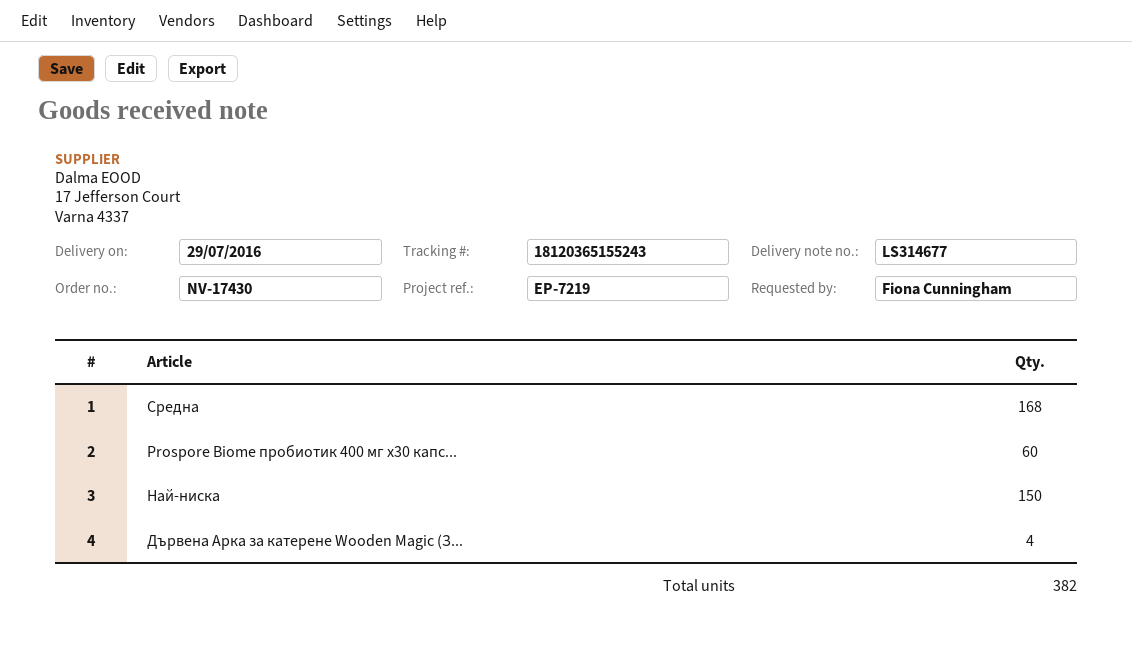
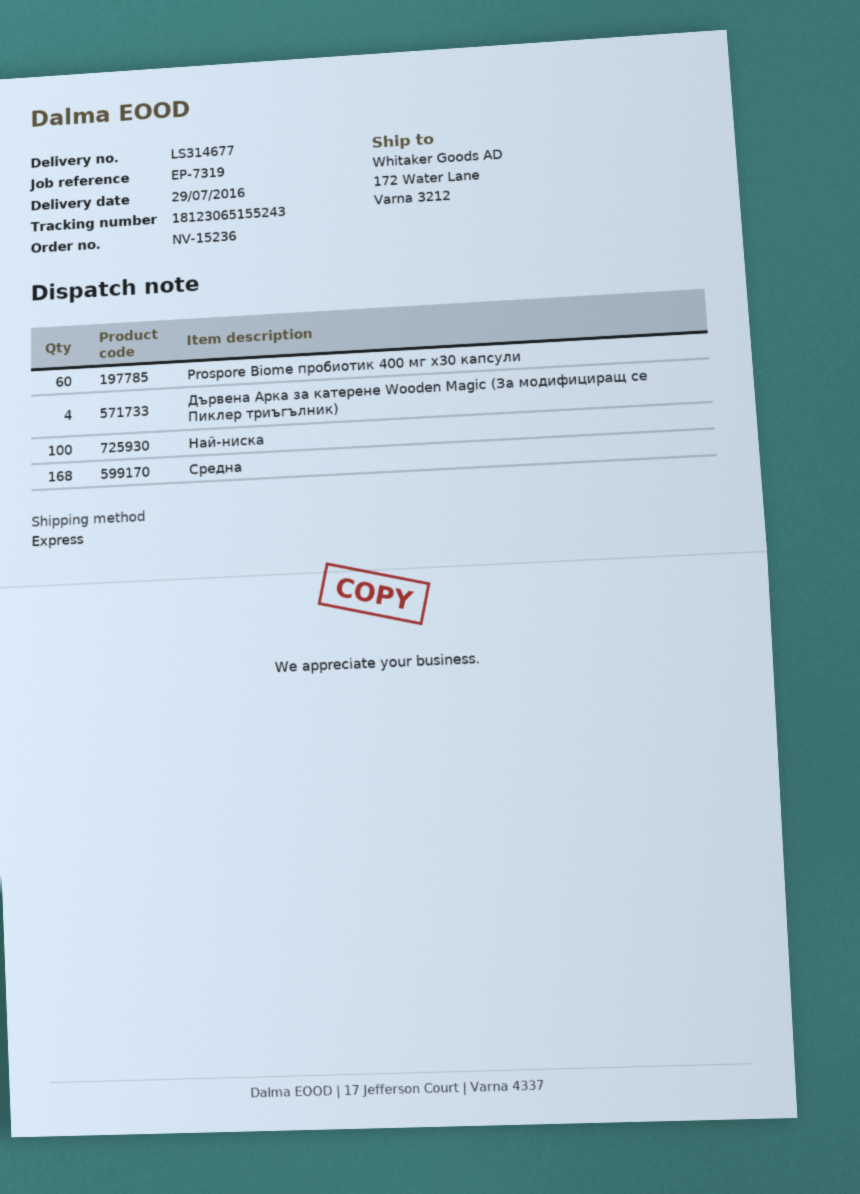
order number: NV-17430 -> NV-15236
reference: EP-7219 -> EP-7319
tracking number: 18120365155243 -> 18123065155243
Най-ниска: 150 -> 100

